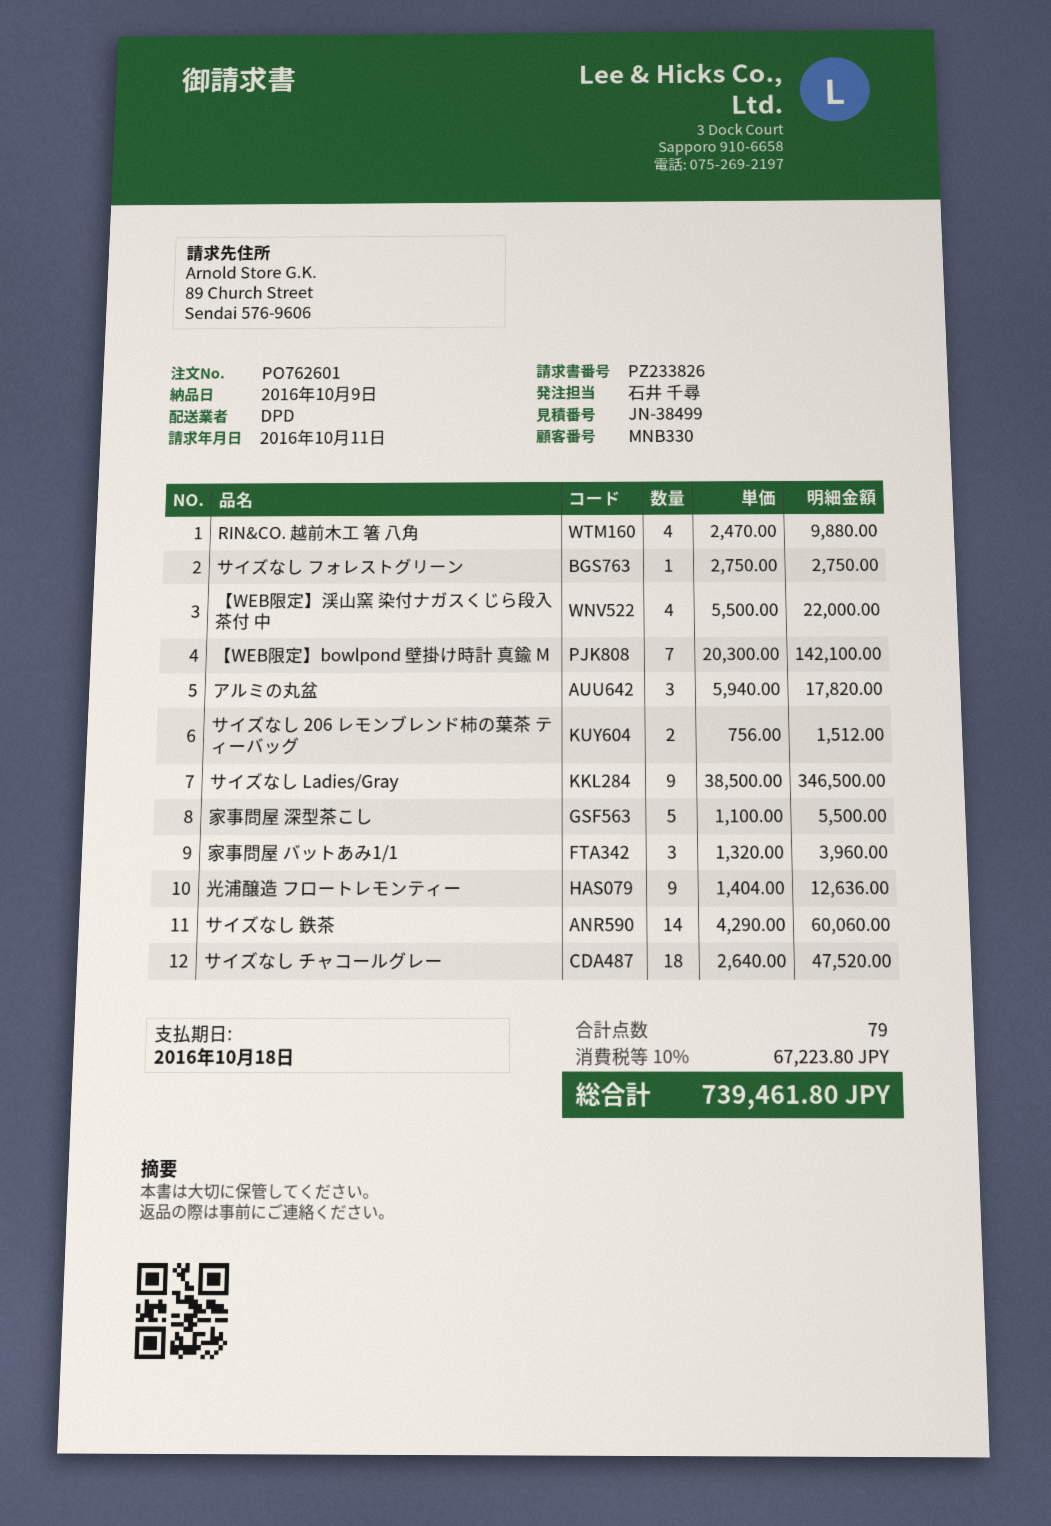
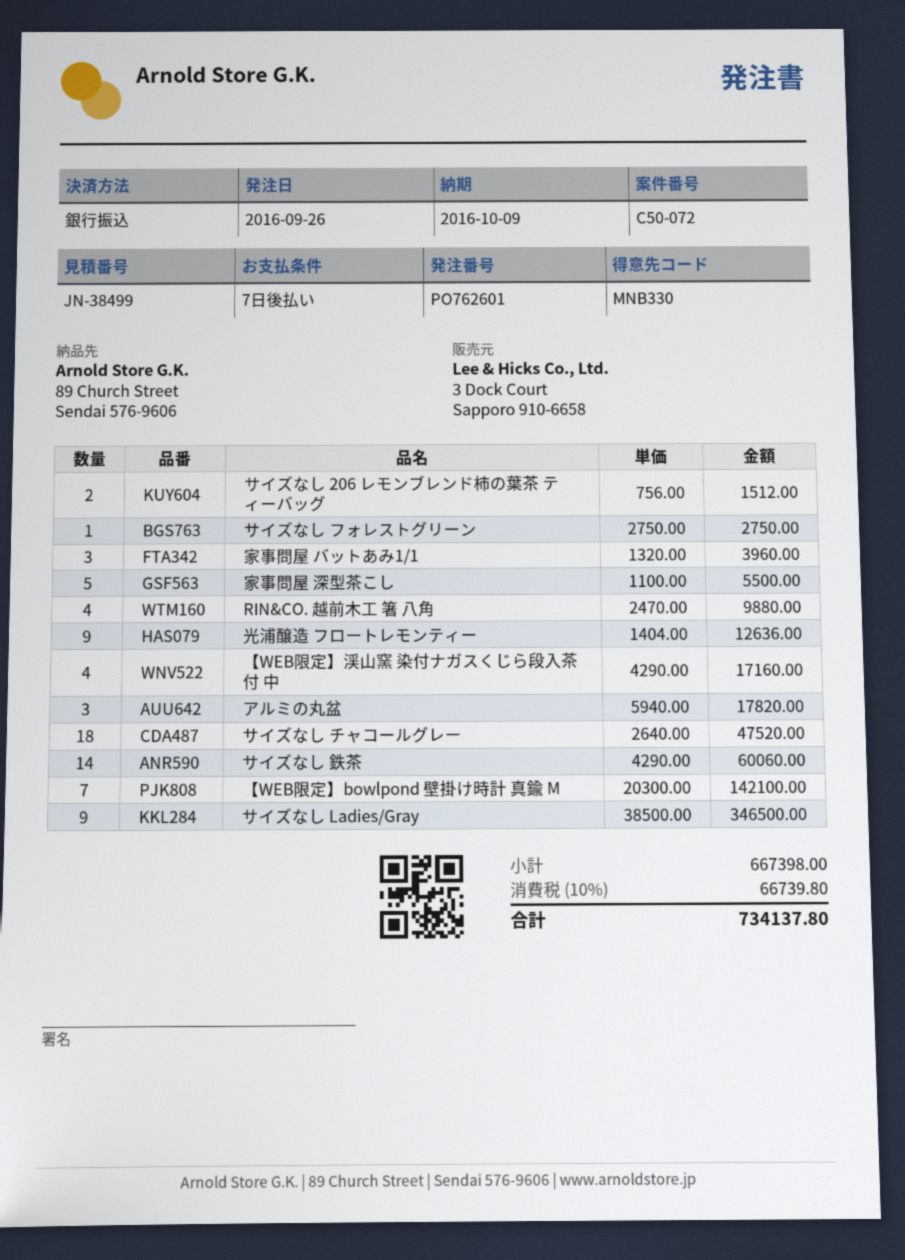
【WEB限定】渓山窯 染付ナガスくじら段入茶付 中: 4 x 5500.00 = 22000.00 -> 4 x 4290.00 = 17160.00
tax: 10% = 67223.80 -> 10% = 66739.80
total: 739461.80 -> 734137.80

